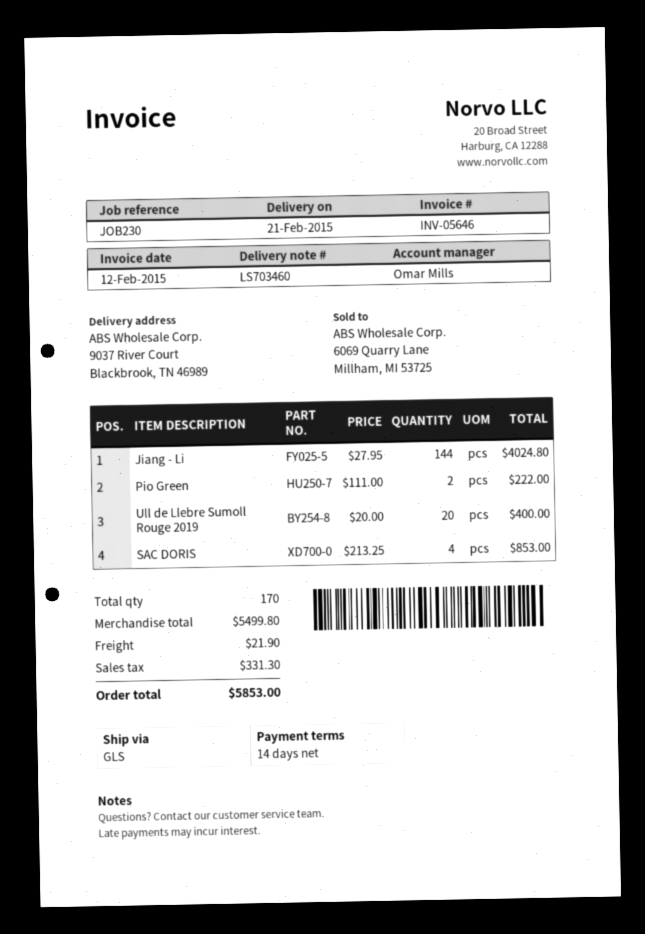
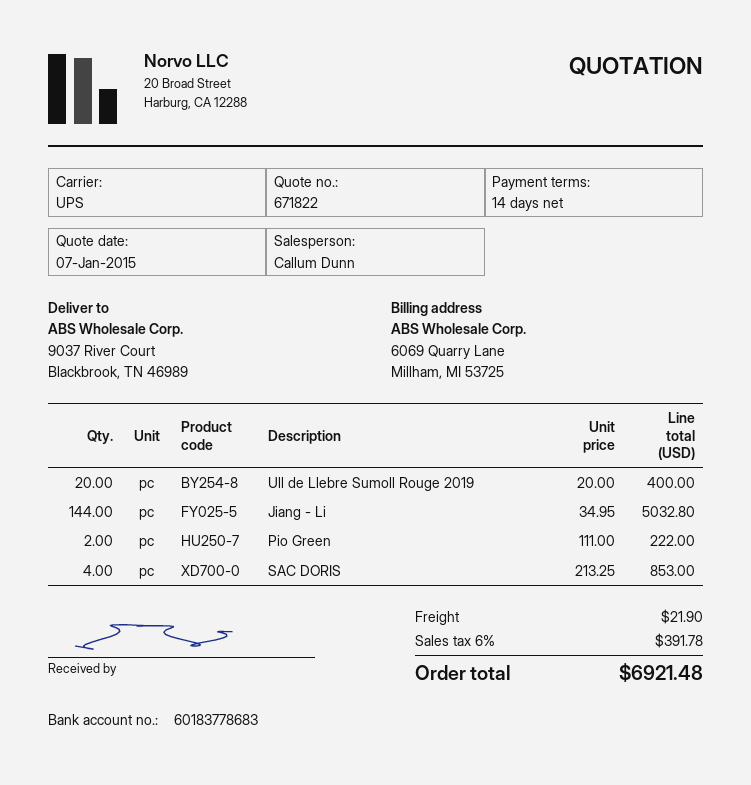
sales rep: Omar Mills -> Callum Dunn
shipping method: GLS -> UPS
Jiang - Li: 144 x 27.95 = 4024.80 -> 144 x 34.95 = 5032.80
tax: 331.30 -> 391.78
total: 5853.00 -> 6921.48

